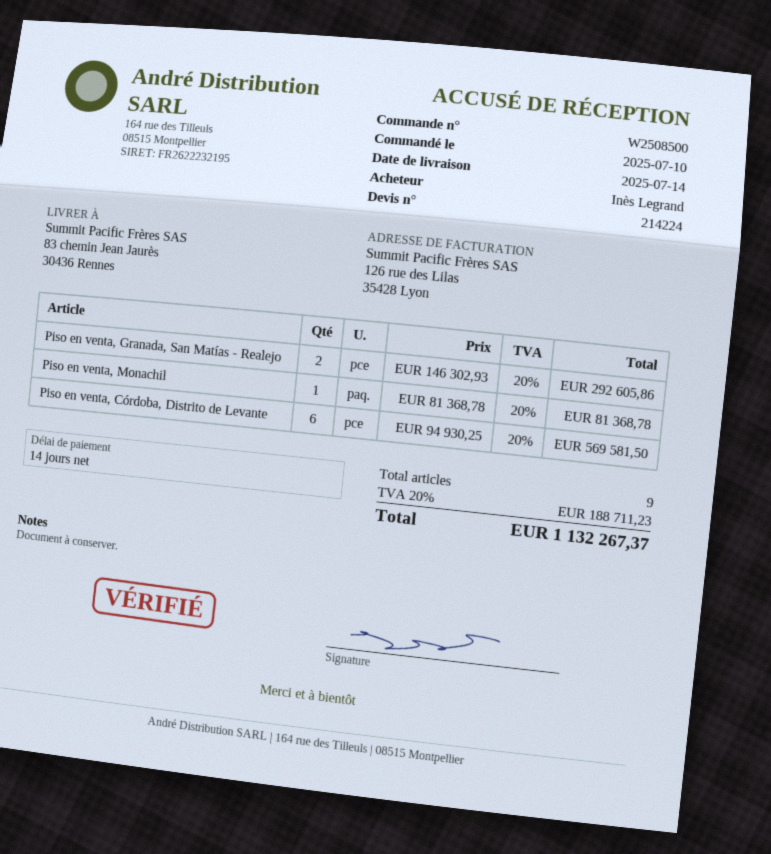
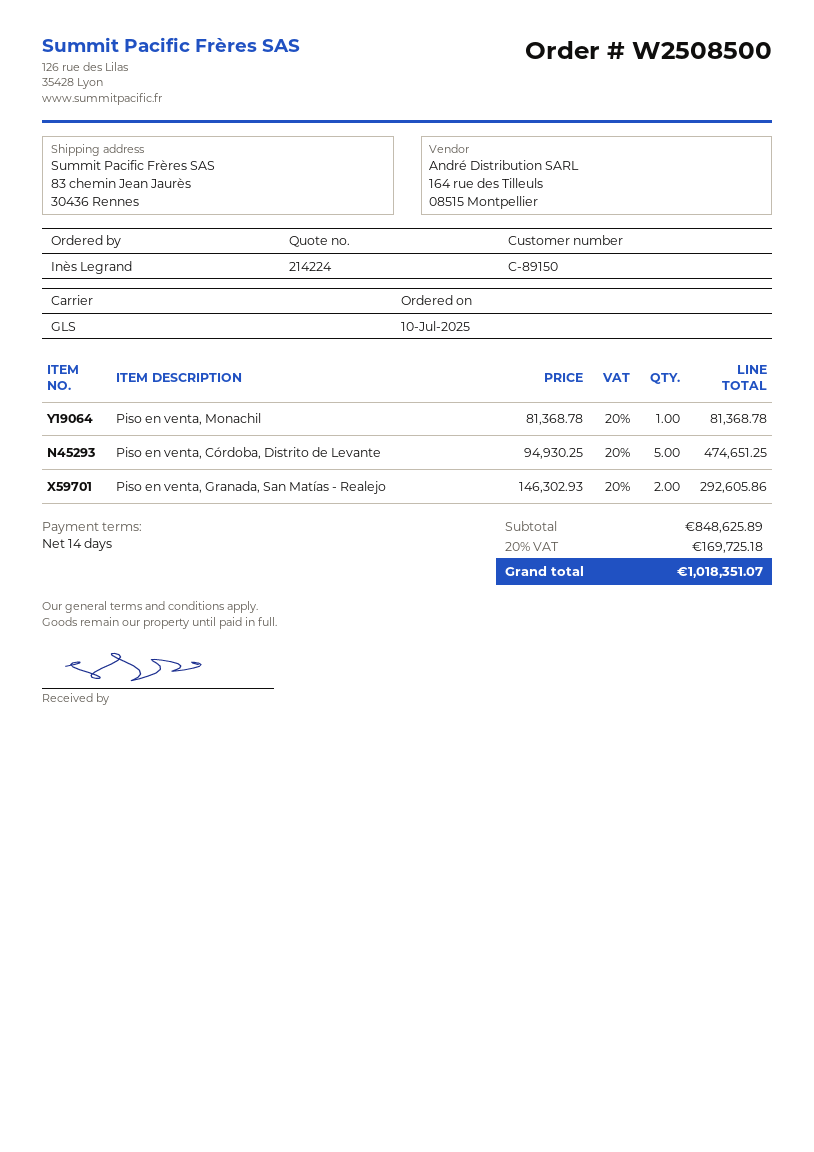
Piso en venta, Córdoba, Distrito de Levante: 6 x 94930.25 = 569581.50 -> 5 x 94930.25 = 474651.25
tax: 20% = 188711.23 -> 20% = 169725.18
total: 1132267.37 -> 1018351.07

